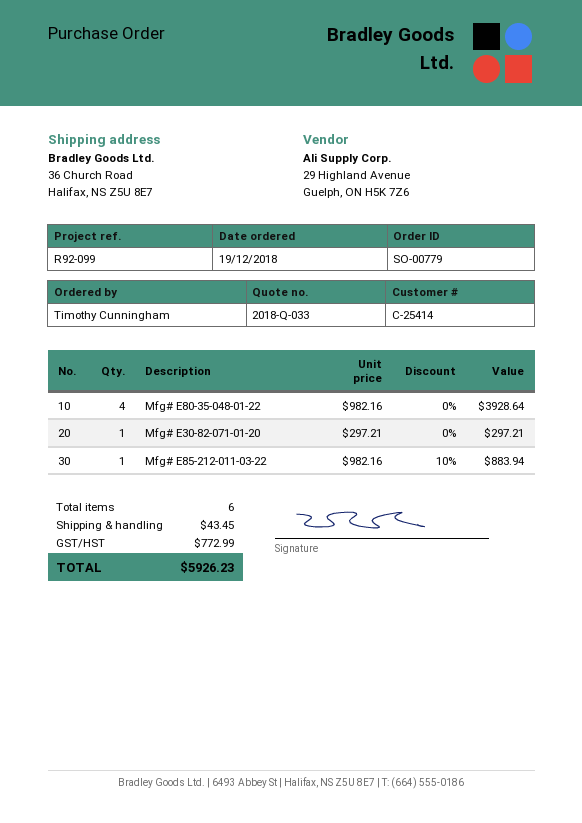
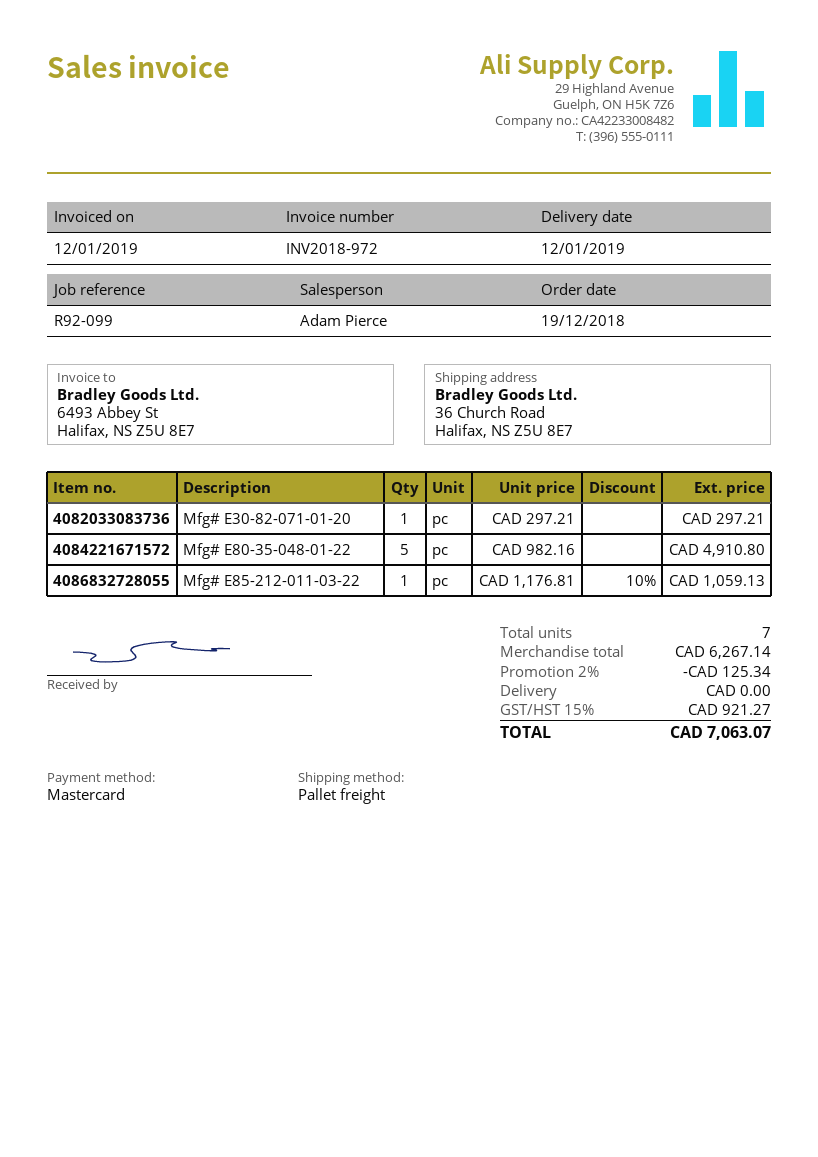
Mfg# E80-35-048-01-22: 4 x 982.16 = 3928.64 -> 5 x 982.16 = 4910.80
Mfg# E85-212-011-03-22: 1 x 982.16 - 10% = 883.94 -> 1 x 1176.81 - 10% = 1059.13
total quantity: 6 -> 7
discount: none -> 2% = 125.34
shipping: 43.45 -> 0.00
tax: 772.99 -> 921.27
total: 5926.23 -> 7063.07

